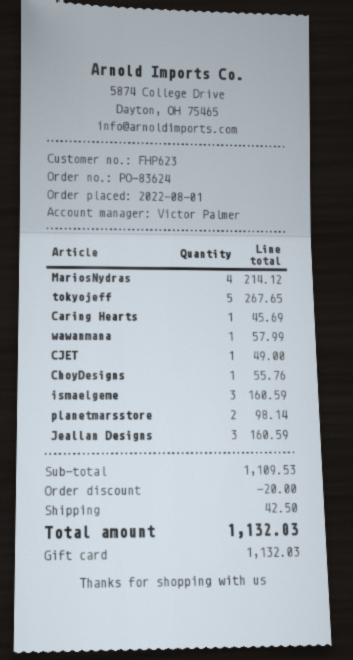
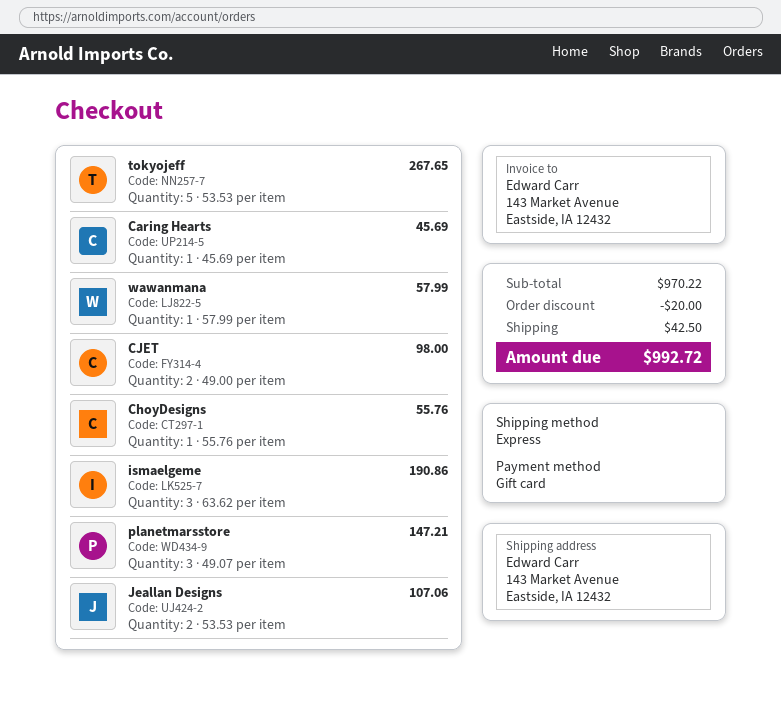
MariosNydras: 4 for 214.12 -> none
CJET: 1 for 49.00 -> 2 for 98.00
ismaelgeme: 3 for 160.59 -> 3 for 190.86
planetmarsstore: 2 for 98.14 -> 3 for 147.21
Jeallan Designs: 3 for 160.59 -> 2 for 107.06
subtotal: 1109.53 -> 970.22
total: 1132.03 -> 992.72

